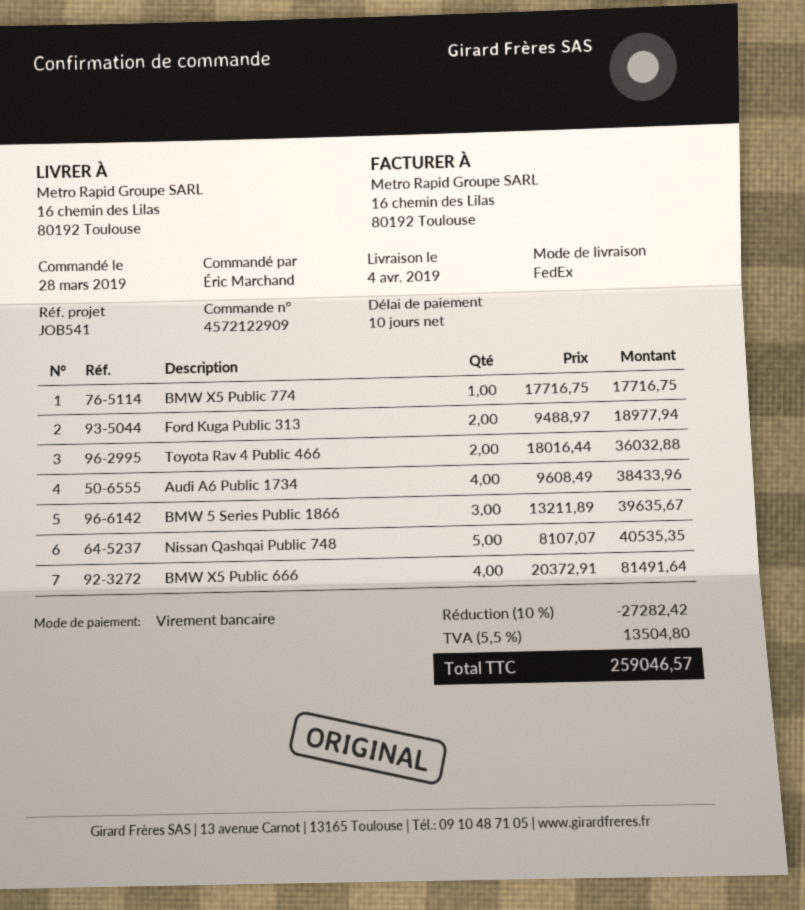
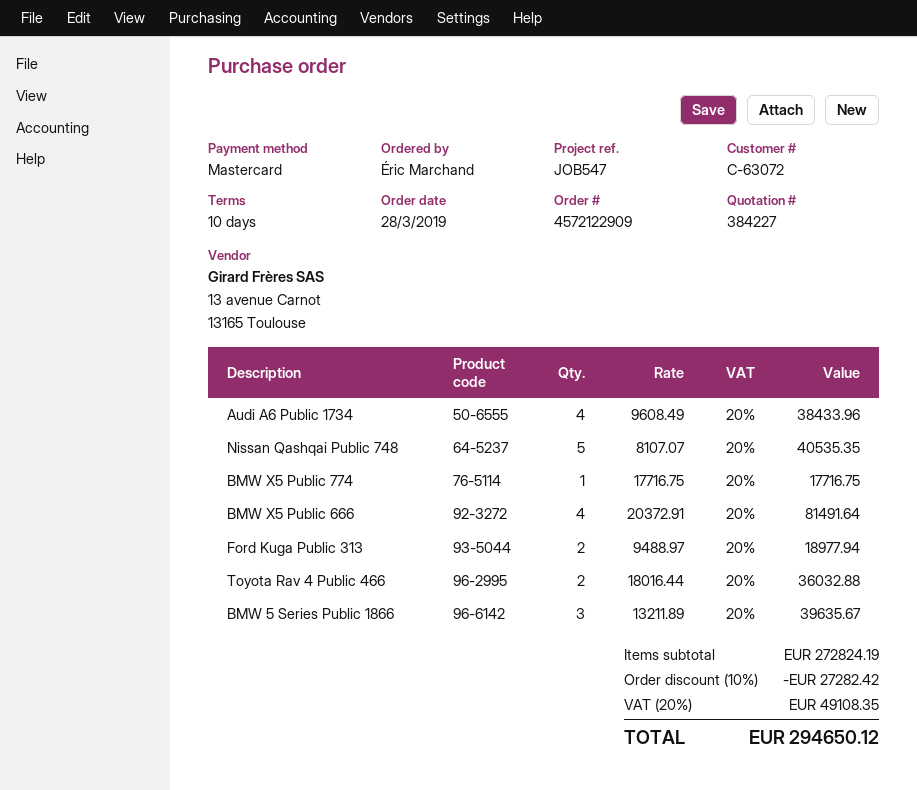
reference: JOB541 -> JOB547
payment method: bank transfer -> Mastercard
tax: 5.5% = 13504.80 -> 20% = 49108.35
total: 259046.57 -> 294650.12

